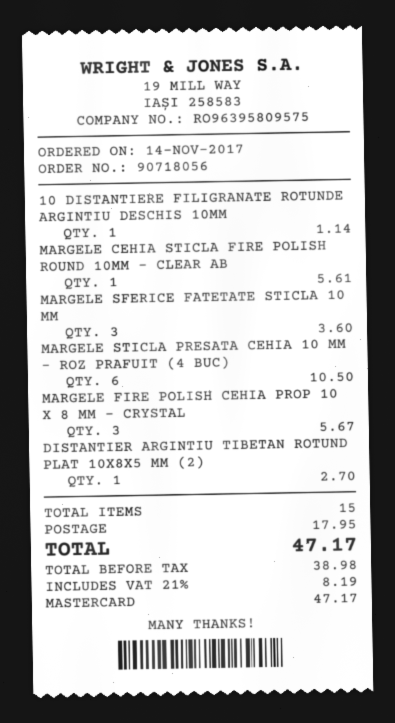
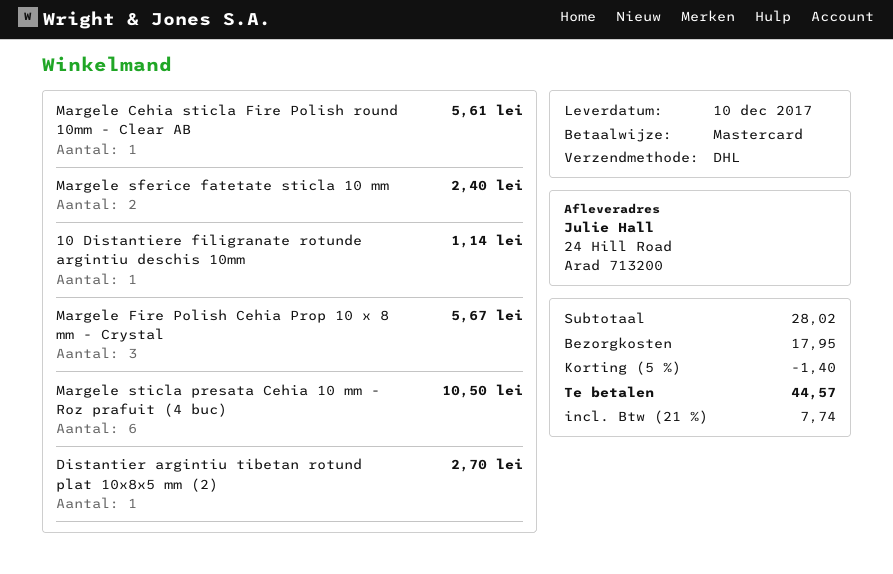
MARGELE SFERICE FATETATE STICLA 10 MM: 3 for 3.60 -> 2 for 2.40
discount: none -> 5% = 1.40
tax: 21% = 8.19 -> 21% = 7.74
total: 47.17 -> 44.57

